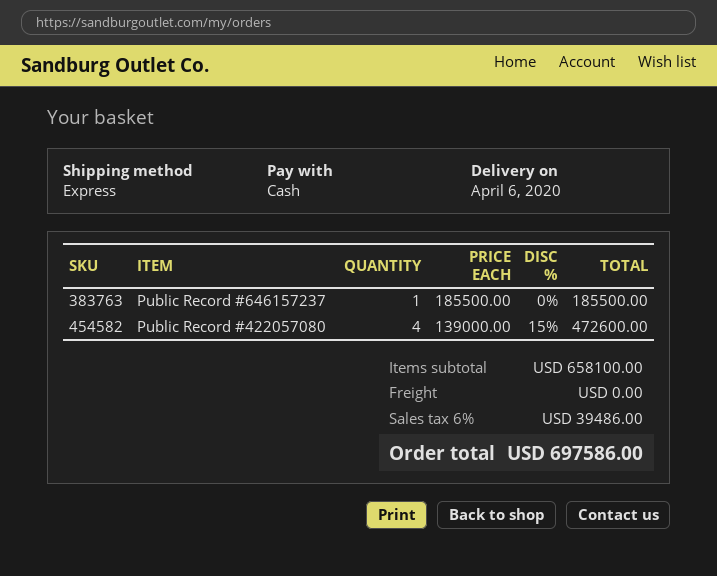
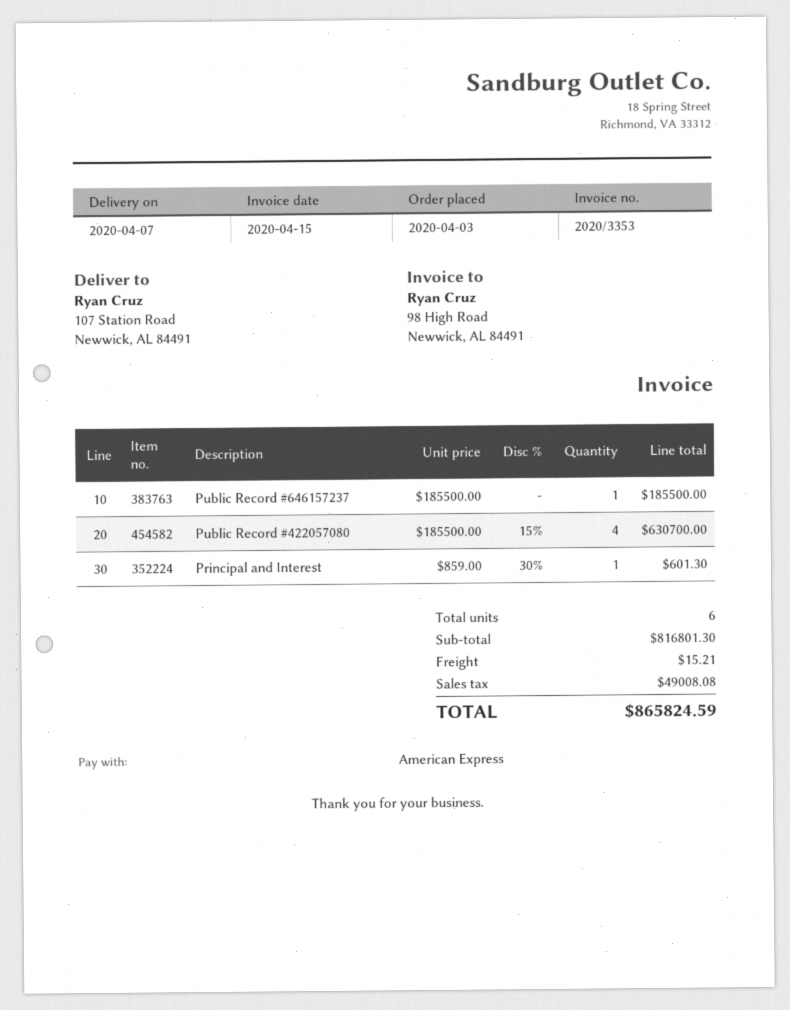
delivery date: 2020-04-06 -> 2020-04-07
payment method: cash -> American Express
Public Record #422057080: 4 x 139000.00 - 15% = 472600.00 -> 4 x 185500.00 - 15% = 630700.00
Principal and Interest: none -> 1 x 859.00 - 30% = 601.30
subtotal: 658100.00 -> 816801.30
shipping: 0.00 -> 15.21
tax: 39486.00 -> 49008.08
total: 697586.00 -> 865824.59

